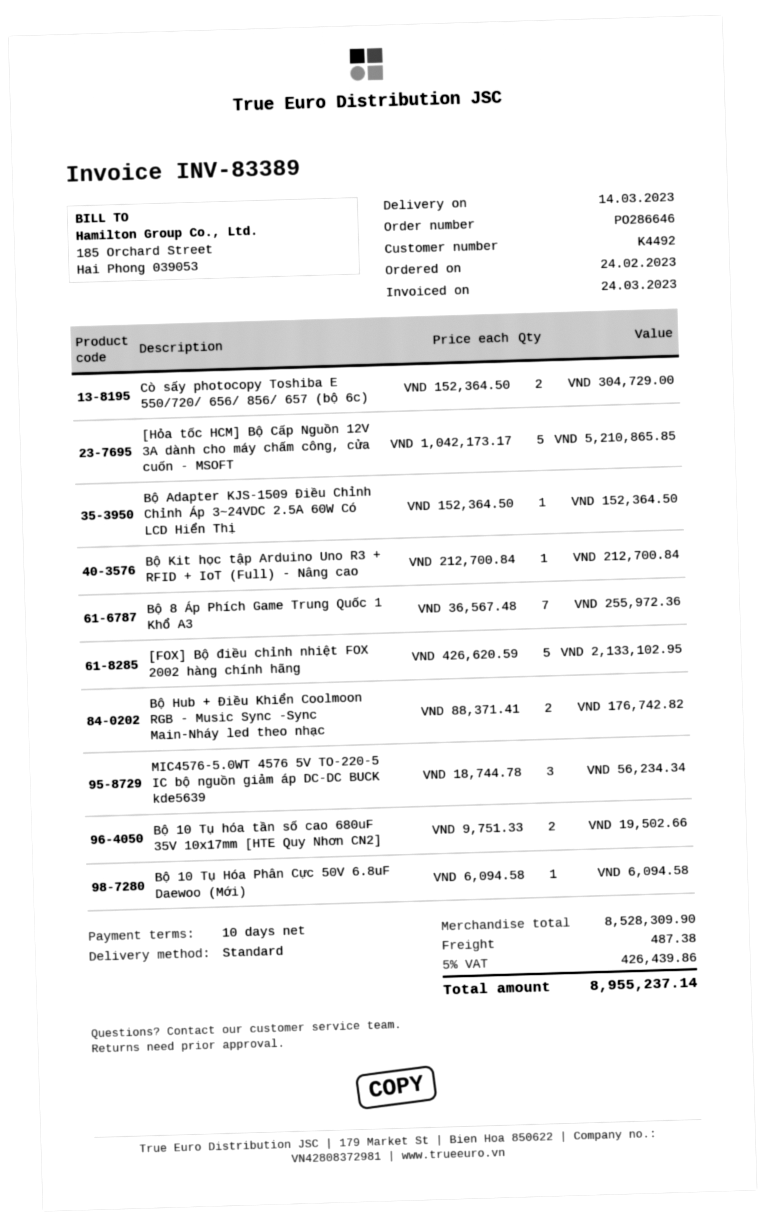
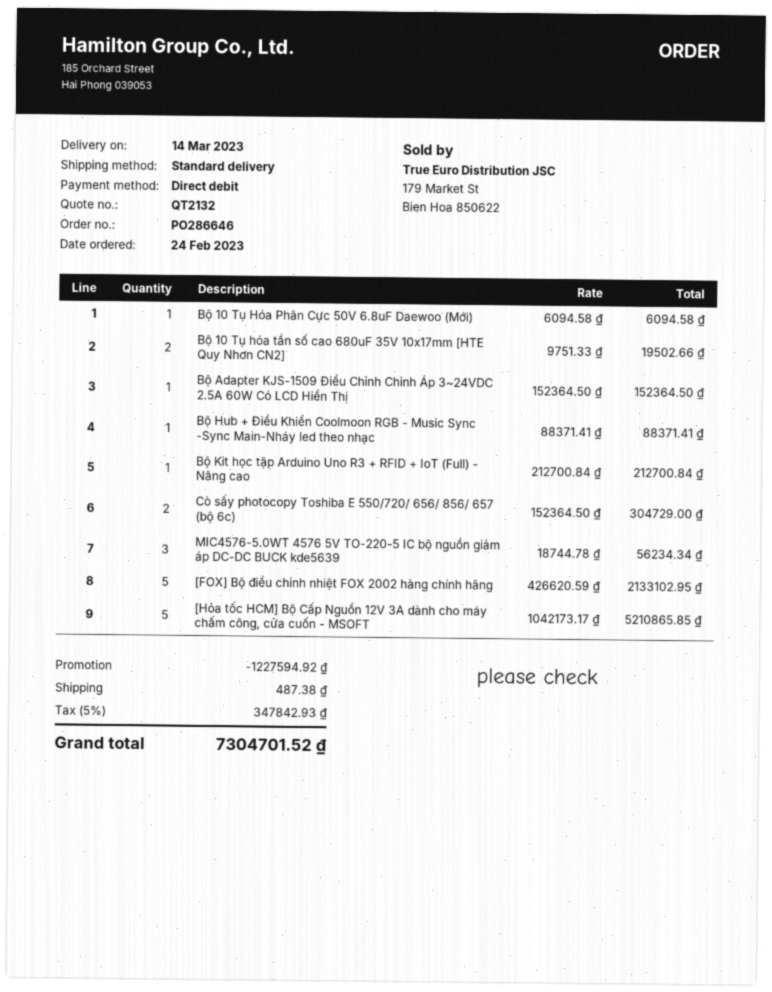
Bộ 8 Áp Phích Game Trung Quốc 1 Khổ A3: 7 x 36567.48 = 255972.36 -> none
Bộ Hub + Điều Khiển Coolmoon RGB - Music Sync -Sync Main-Nháy led theo nhạc: 2 x 88371.41 = 176742.82 -> 1 x 88371.41 = 88371.41
discount: none -> 1227594.92
tax: 5% = 426439.86 -> 5% = 347842.93
total: 8955237.14 -> 7304701.52

